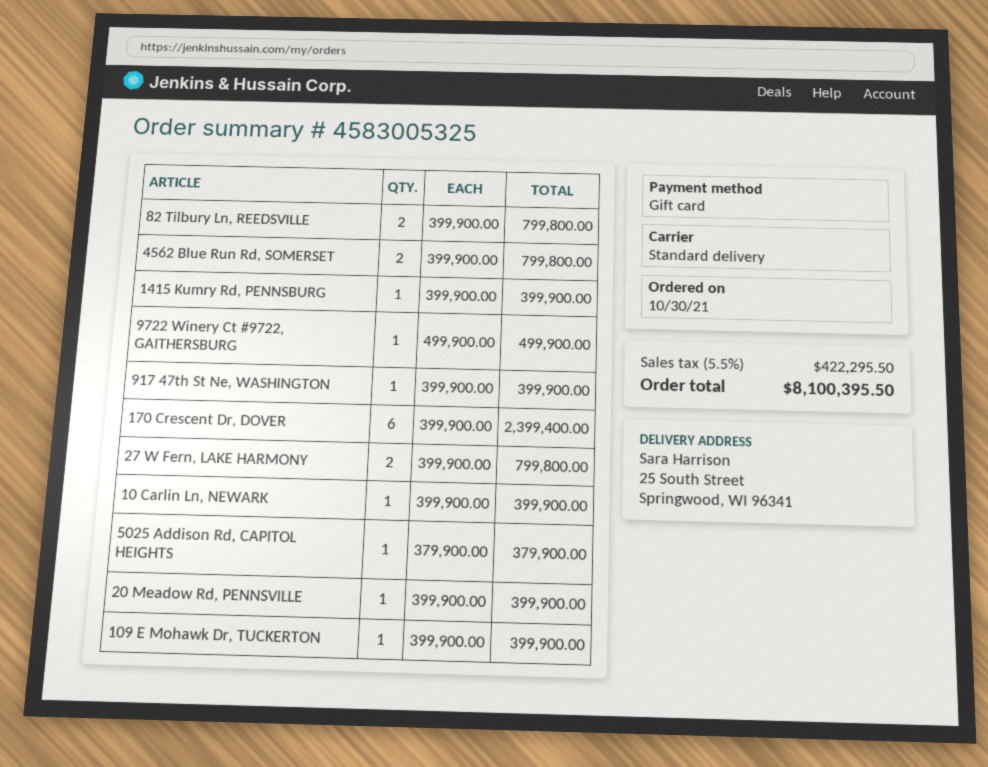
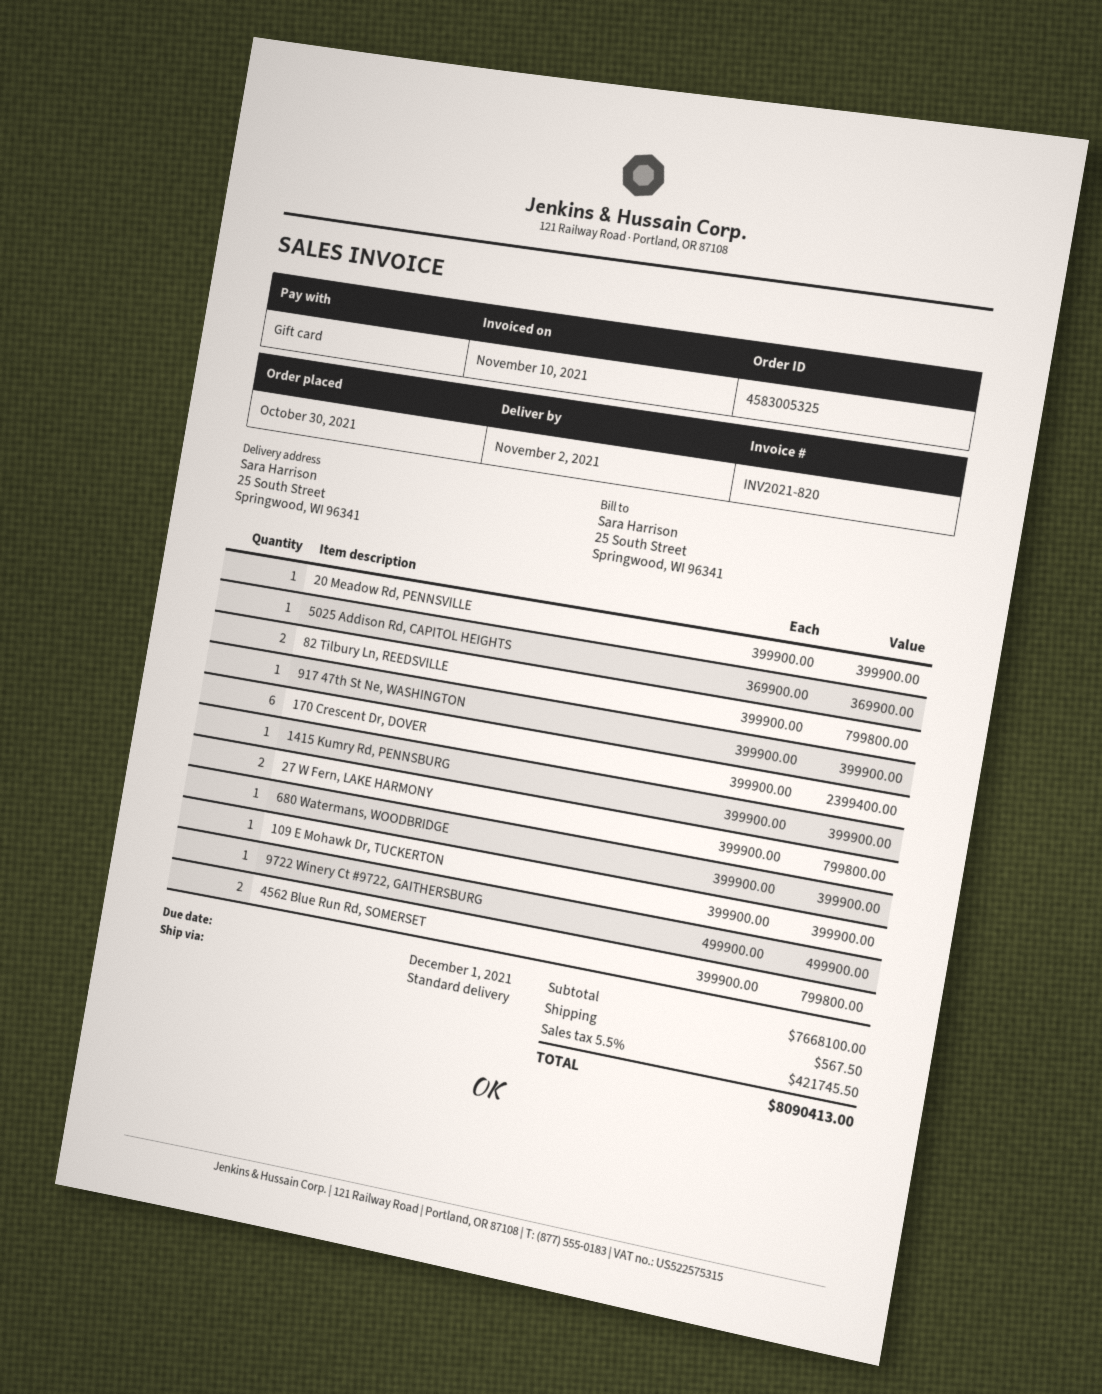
10 Carlin Ln, NEWARK: 1 x 399900.00 = 399900.00 -> none
5025 Addison Rd, CAPITOL HEIGHTS: 1 x 379900.00 = 379900.00 -> 1 x 369900.00 = 369900.00
680 Watermans, WOODBRIDGE: none -> 1 x 399900.00 = 399900.00
shipping: none -> 567.50
tax: 5.5% = 422295.50 -> 5.5% = 421745.50
total: 8100395.50 -> 8090413.00

